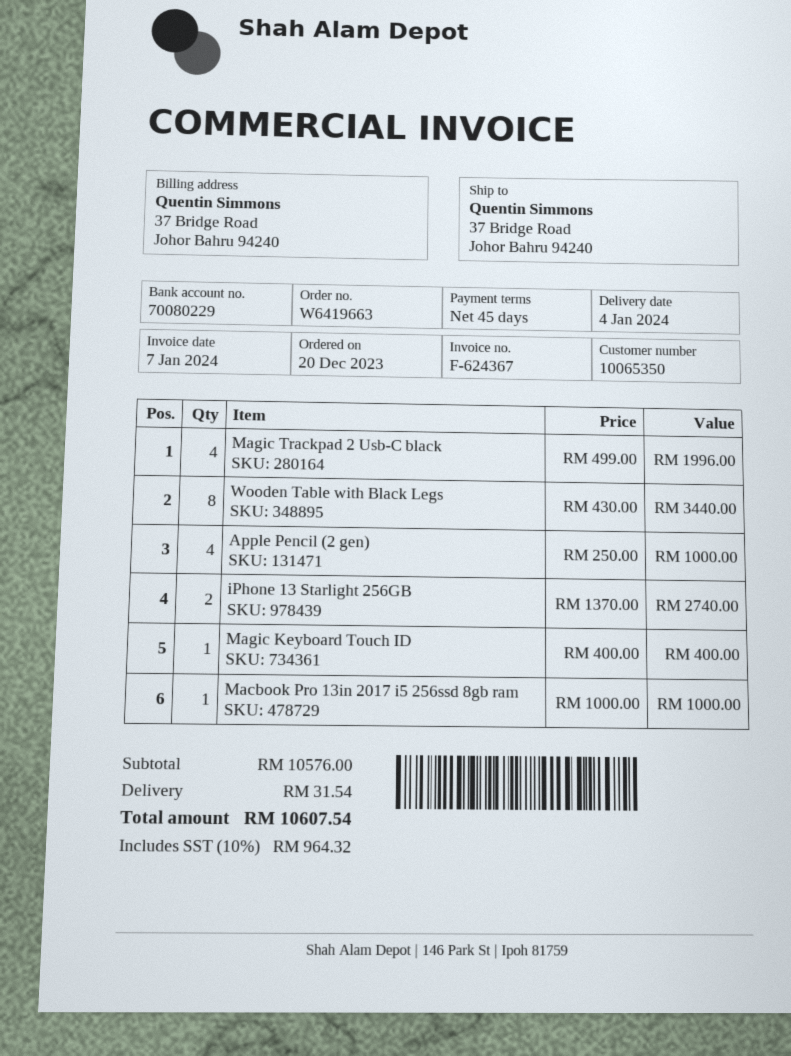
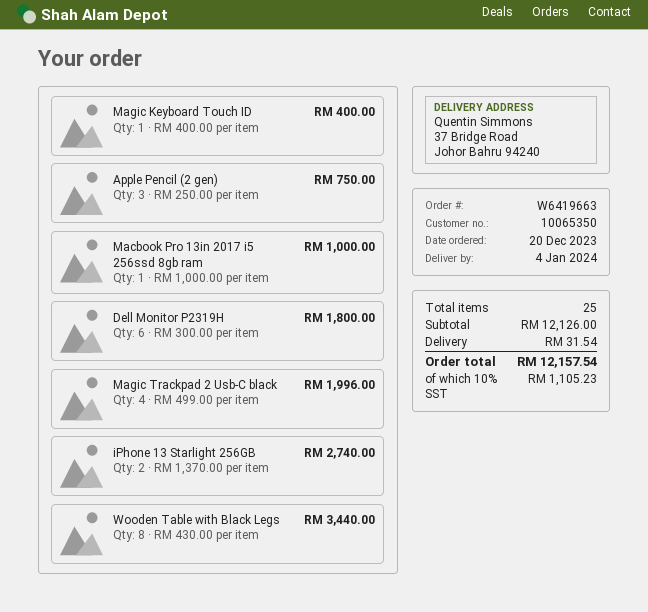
Apple Pencil (2 gen): 4 x 250.00 = 1000.00 -> 3 x 250.00 = 750.00
Dell Monitor P2319H: none -> 6 x 300.00 = 1800.00
subtotal: 10576.00 -> 12126.00
tax: 10% = 964.32 -> 10% = 1105.23
total: 10607.54 -> 12157.54

